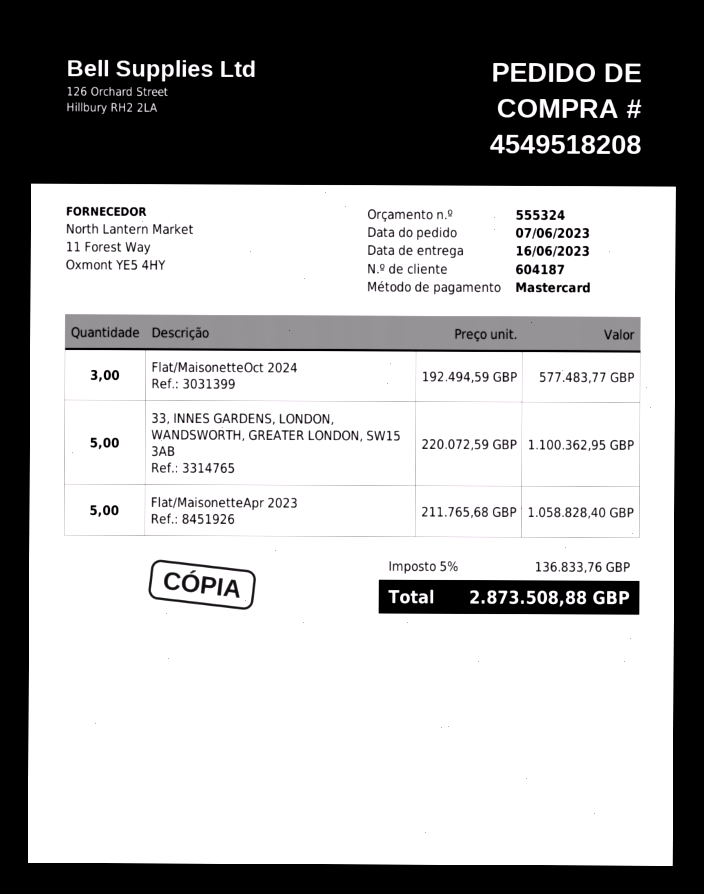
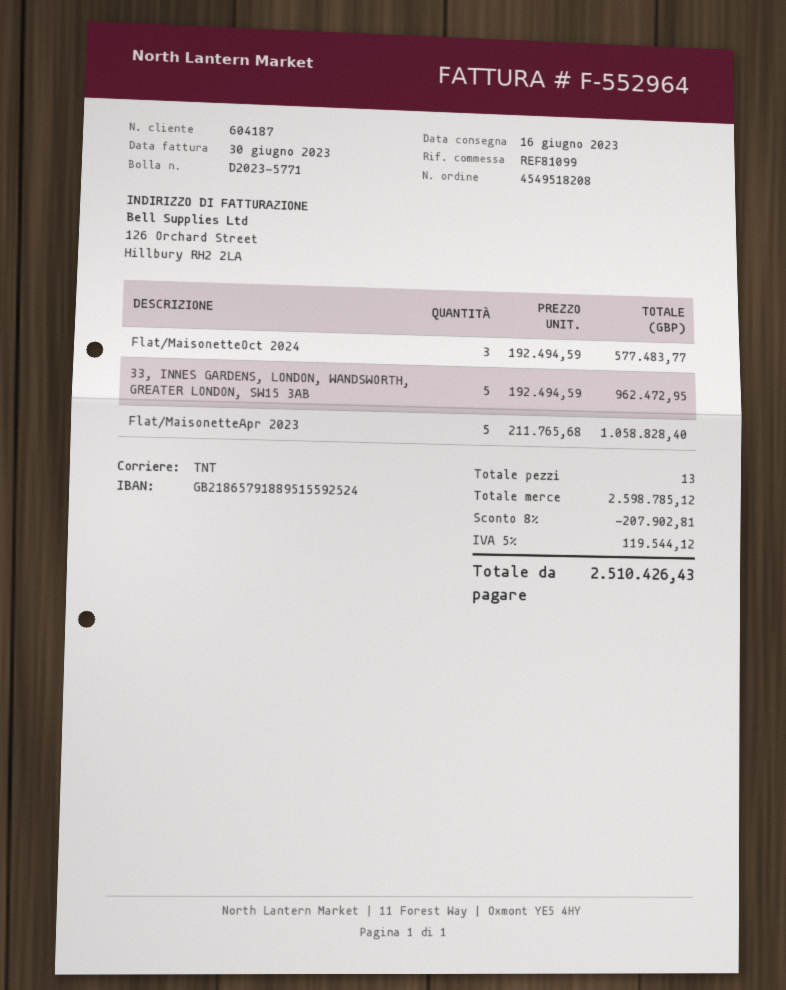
33, INNES GARDENS, LONDON, WANDSWORTH, GREATER LONDON, SW15 3AB: 5 x 220072.59 = 1100362.95 -> 5 x 192494.59 = 962472.95
discount: none -> 8% = 207902.81
tax: 5% = 136833.76 -> 5% = 119544.12
total: 2873508.88 -> 2510426.43

